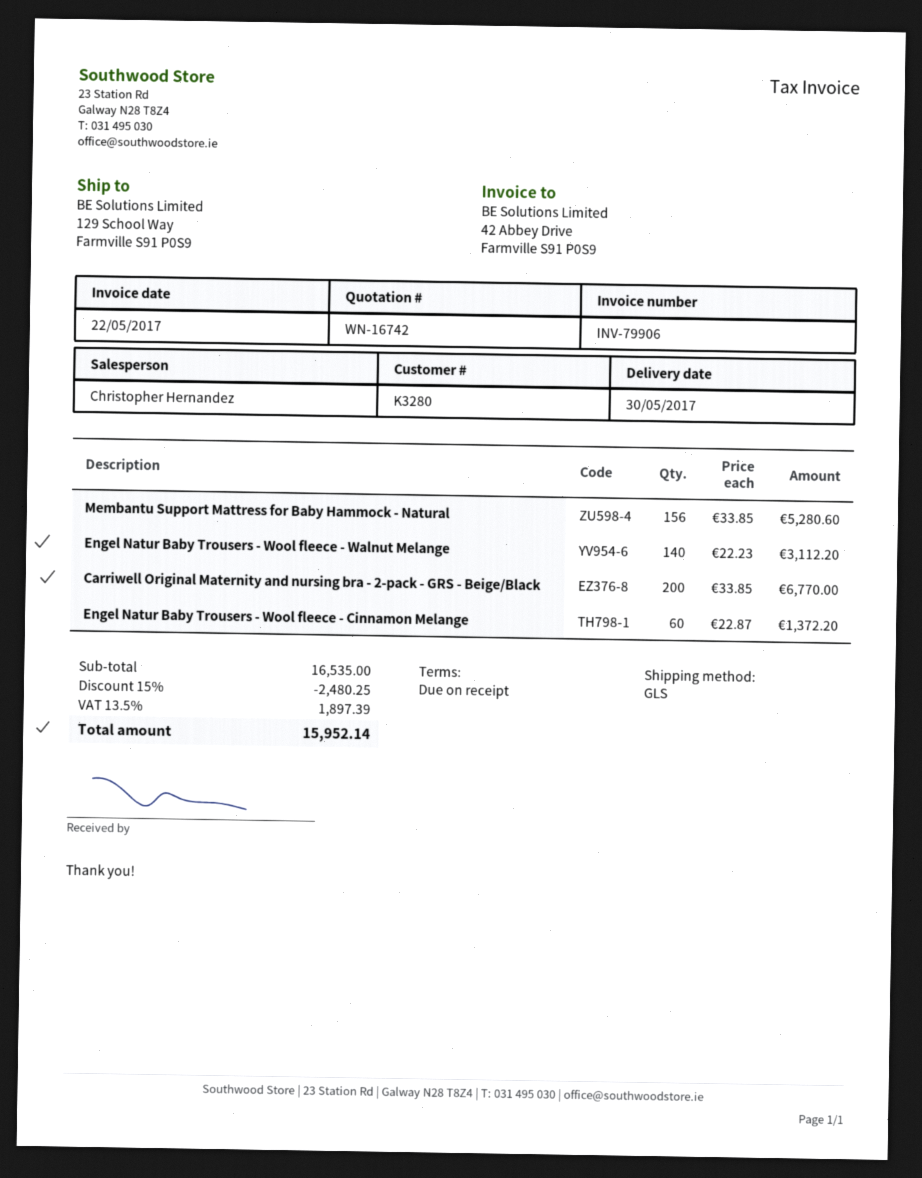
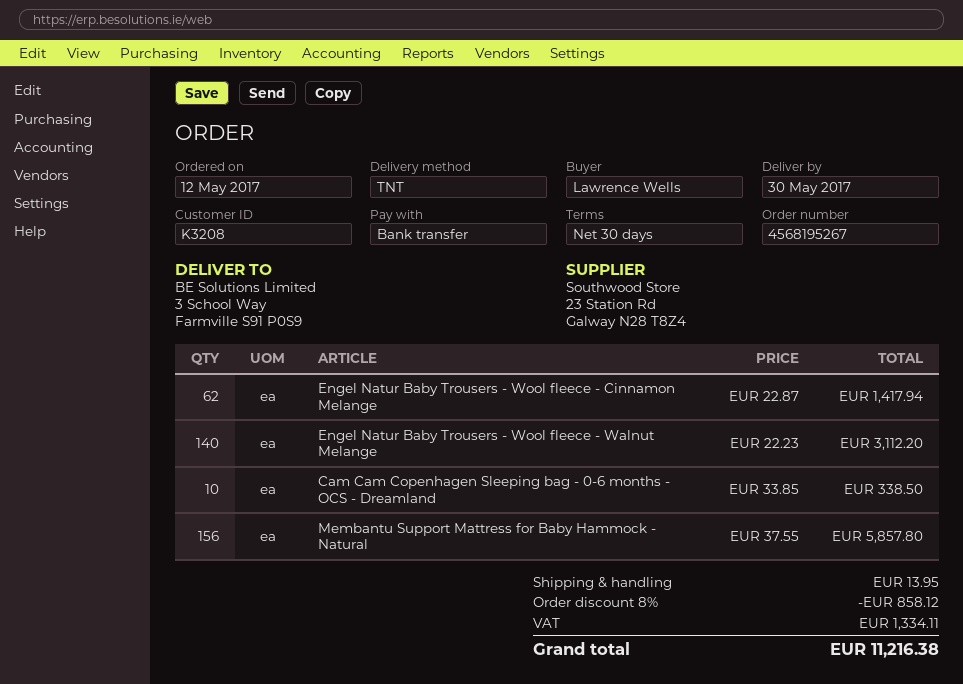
payment terms: on receipt -> 30 days
customer number: K3280 -> K3208
shipping method: GLS -> TNT
ship to: 129 School Way, Farmville S91 P0S9 -> 3 School Way, Farmville S91 P0S9
Membantu Support Mattress for Baby Hammock - Natural: 156 x 33.85 = 5280.60 -> 156 x 37.55 = 5857.80
Carriwell Original Maternity and nursing bra - 2-pack - GRS - Beige/Black: 200 x 33.85 = 6770.00 -> none
Engel Natur Baby Trousers - Wool fleece - Cinnamon Melange: 60 x 22.87 = 1372.20 -> 62 x 22.87 = 1417.94
Cam Cam Copenhagen Sleeping bag - 0-6 months - OCS - Dreamland: none -> 10 x 33.85 = 338.50
discount: 15% = 2480.25 -> 8% = 858.12
shipping: none -> 13.95
tax: 1897.39 -> 1334.11
total: 15952.14 -> 11216.38

